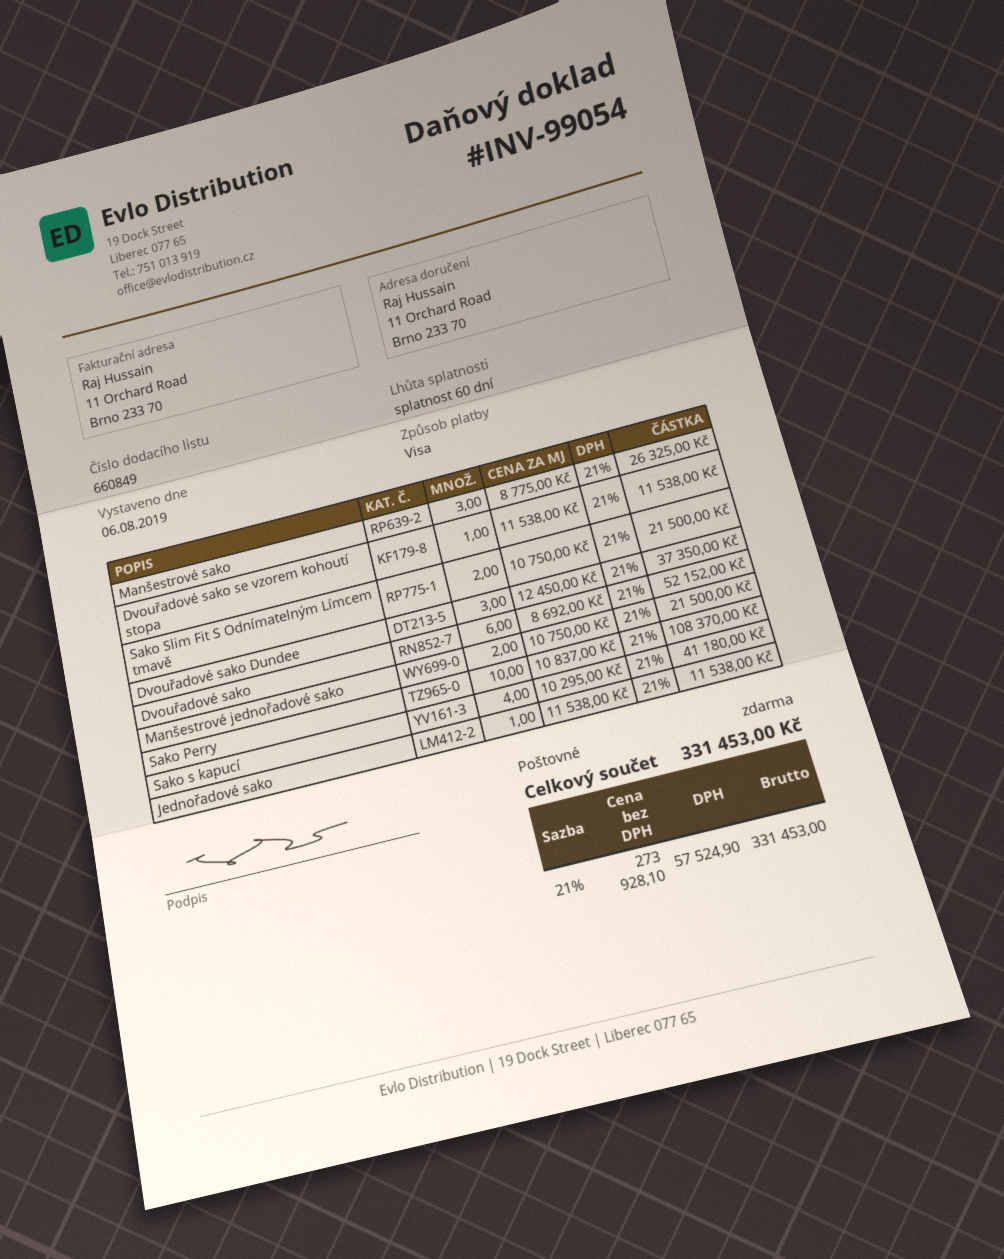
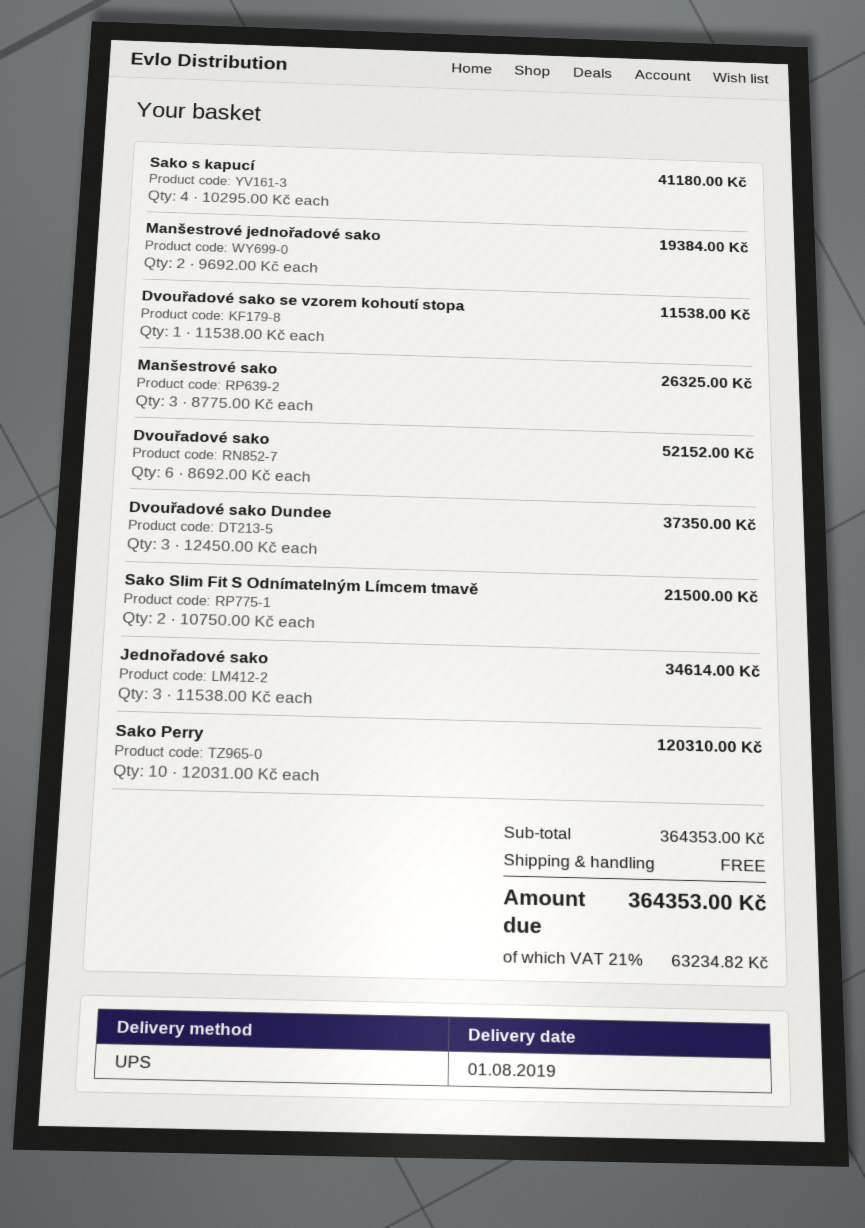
Manšestrové jednořadové sako: 2 x 10750.00 = 21500.00 -> 2 x 9692.00 = 19384.00
Sako Perry: 10 x 10837.00 = 108370.00 -> 10 x 12031.00 = 120310.00
Jednořadové sako: 1 x 11538.00 = 11538.00 -> 3 x 11538.00 = 34614.00
tax: 21% = 57524.90 -> 21% = 63234.82
total: 331453.00 -> 364353.00

